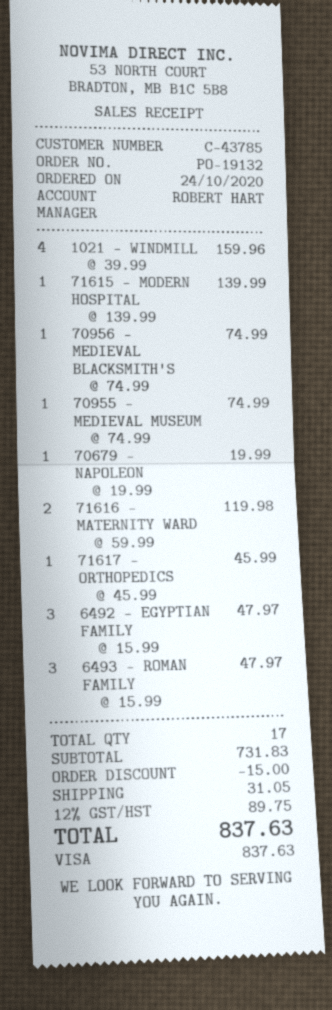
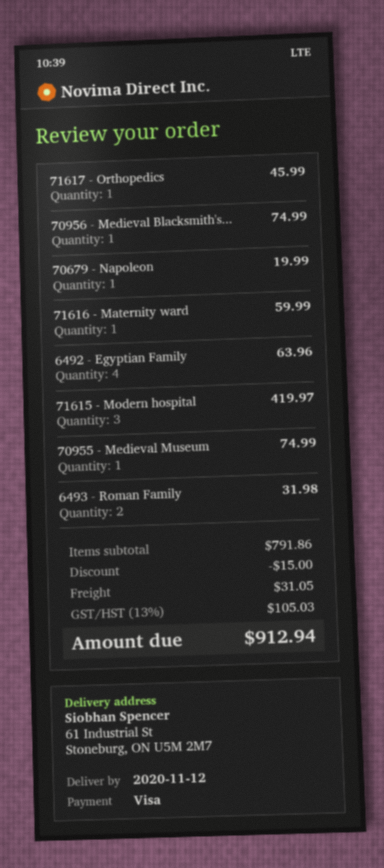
1021 - WINDMILL: 4 for 159.96 -> none
71615 - MODERN HOSPITAL: 1 for 139.99 -> 3 for 419.97
71616 - MATERNITY WARD: 2 for 119.98 -> 1 for 59.99
6492 - EGYPTIAN FAMILY: 3 for 47.97 -> 4 for 63.96
6493 - ROMAN FAMILY: 3 for 47.97 -> 2 for 31.98
subtotal: 731.83 -> 791.86
tax: 12% = 89.75 -> 13% = 105.03
total: 837.63 -> 912.94

